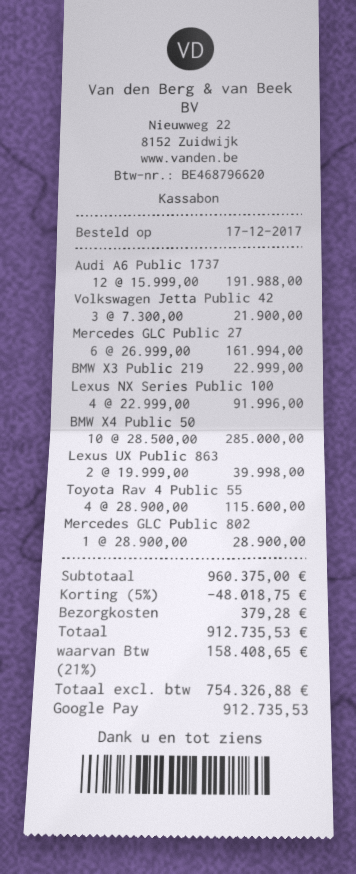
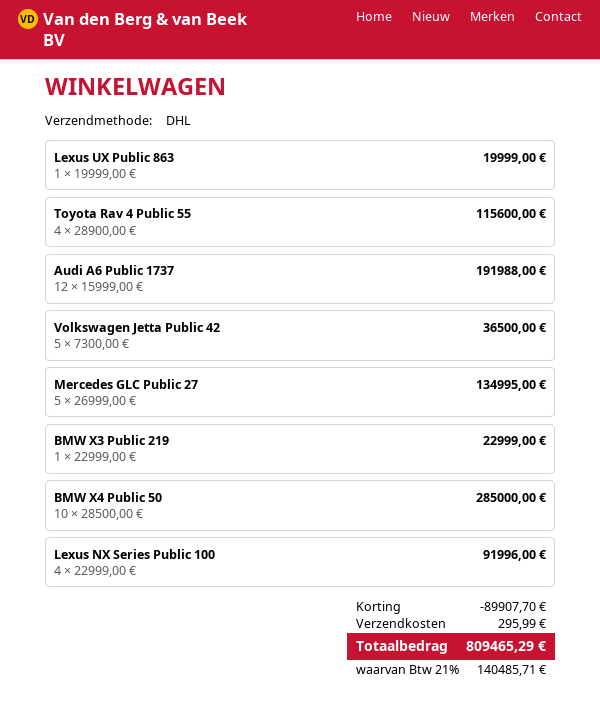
Volkswagen Jetta Public 42: 3 x 7300.00 = 21900.00 -> 5 x 7300.00 = 36500.00
Mercedes GLC Public 27: 6 x 26999.00 = 161994.00 -> 5 x 26999.00 = 134995.00
Lexus UX Public 863: 2 x 19999.00 = 39998.00 -> 1 x 19999.00 = 19999.00
Mercedes GLC Public 802: 1 x 28900.00 = 28900.00 -> none
discount: 48018.75 -> 89907.70
shipping: 379.28 -> 295.99
tax: 21% = 158408.65 -> 21% = 140485.71
total: 912735.53 -> 809465.29

